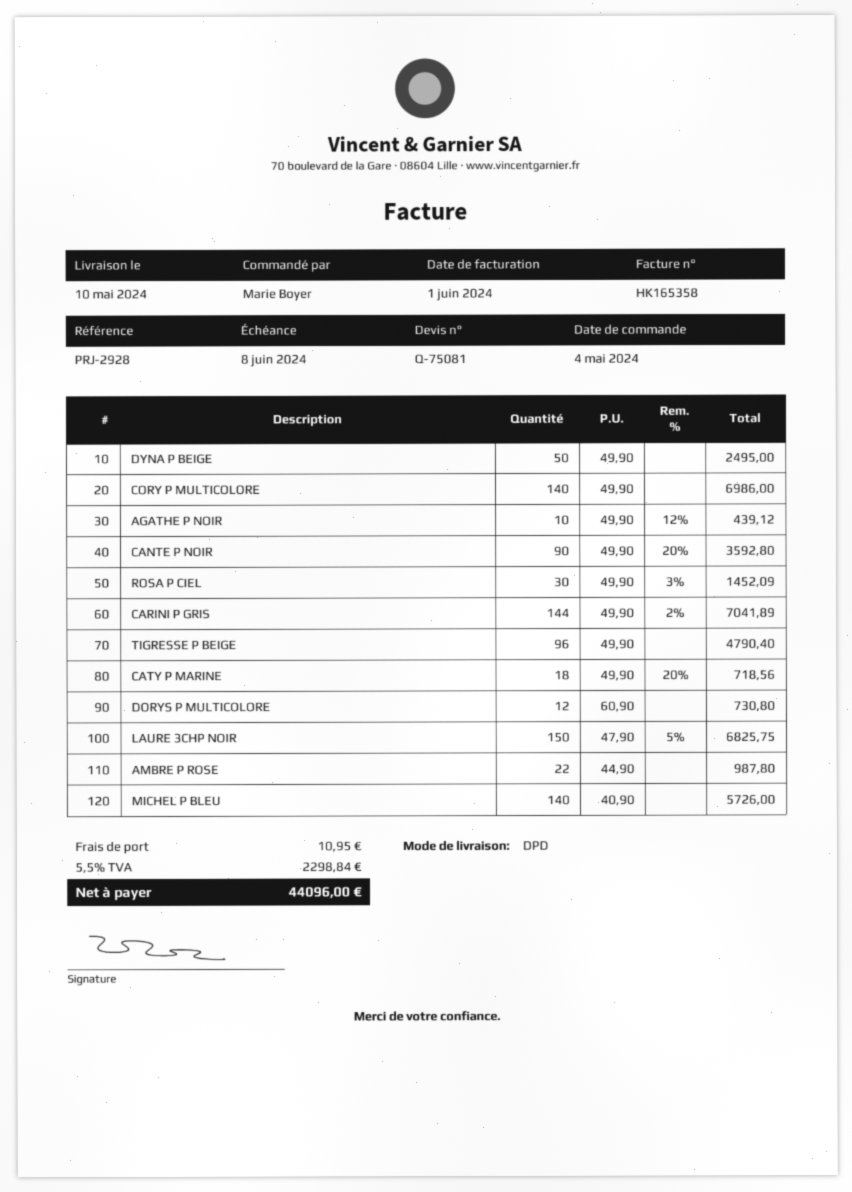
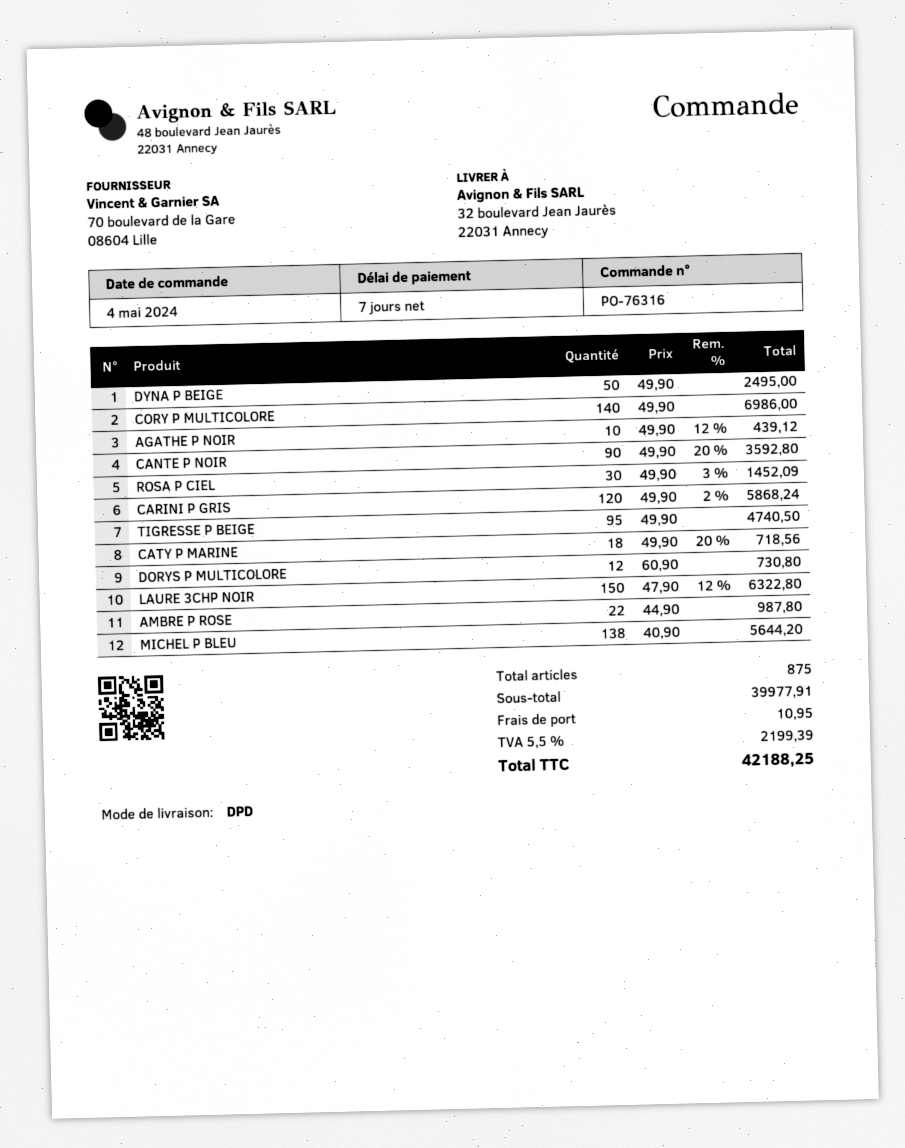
CARINI P GRIS: 144 x 49.90 - 2% = 7041.89 -> 120 x 49.90 - 2% = 5868.24
TIGRESSE P BEIGE: 96 x 49.90 = 4790.40 -> 95 x 49.90 = 4740.50
LAURE 3CHP NOIR: 150 x 47.90 - 5% = 6825.75 -> 150 x 47.90 - 12% = 6322.80
MICHEL P BLEU: 140 x 40.90 = 5726.00 -> 138 x 40.90 = 5644.20
tax: 5.5% = 2298.84 -> 5.5% = 2199.39
total: 44096.00 -> 42188.25

